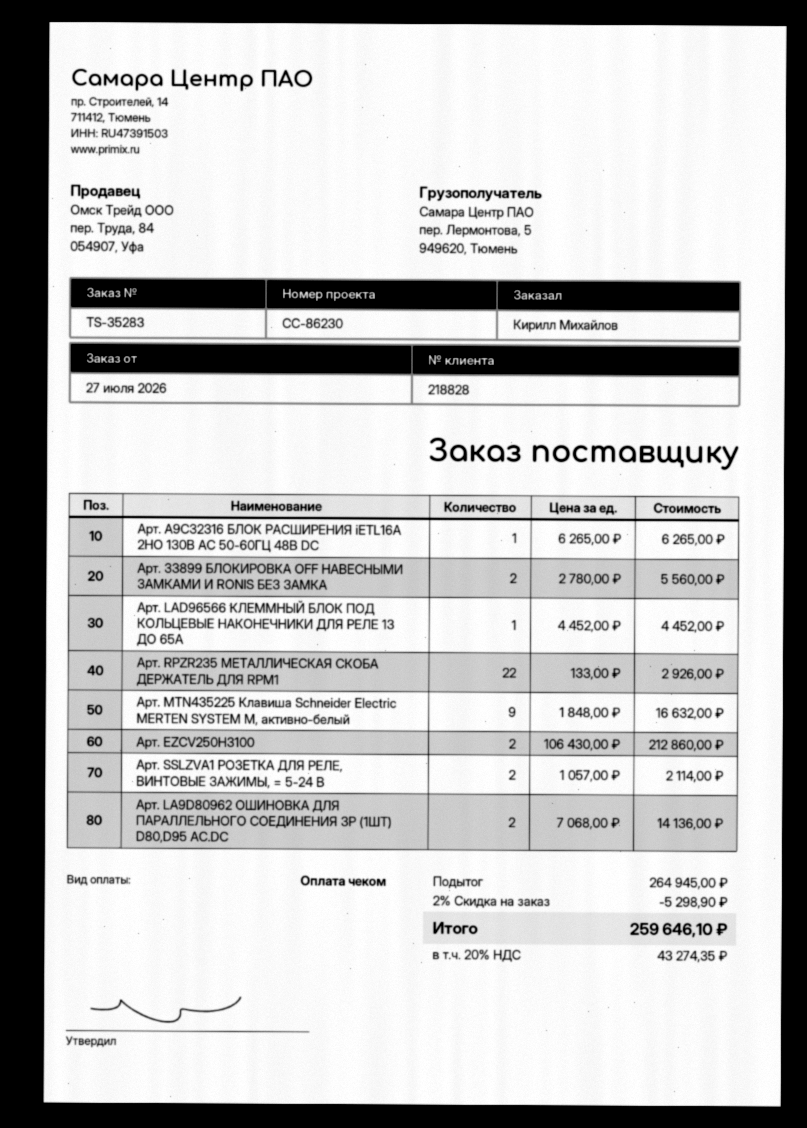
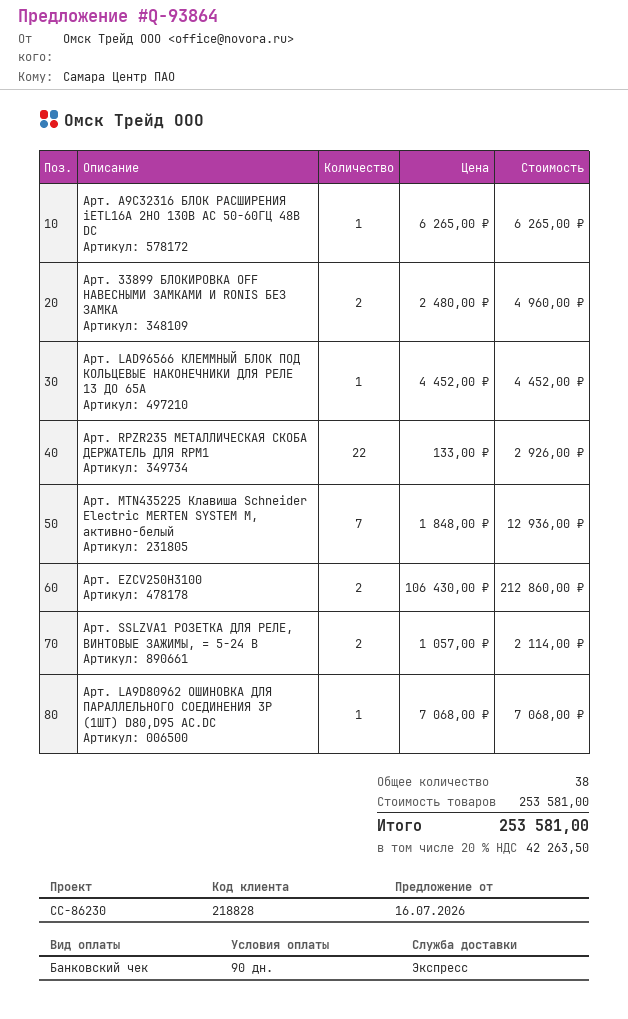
Арт. 33899 БЛОКИРОВКА OFF НАВЕСНЫМИ ЗАМКАМИ И RONIS БЕЗ ЗАМКА: 2 x 2780.00 = 5560.00 -> 2 x 2480.00 = 4960.00
Арт. MTN435225 Клавиша Schneider Electric MERTEN SYSTEM M, активно-белый: 9 x 1848.00 = 16632.00 -> 7 x 1848.00 = 12936.00
Арт. LA9D80962 ОШИНОВКА ДЛЯ ПАРАЛЛЕЛЬНОГО СОЕДИНЕНИЯ 3Р (1ШТ) D80,D95 AC.DC: 2 x 7068.00 = 14136.00 -> 1 x 7068.00 = 7068.00
subtotal: 264945.00 -> 253581.00
discount: 2% = 5298.90 -> none
tax: 20% = 43274.35 -> 20% = 42263.50
total: 259646.10 -> 253581.00

